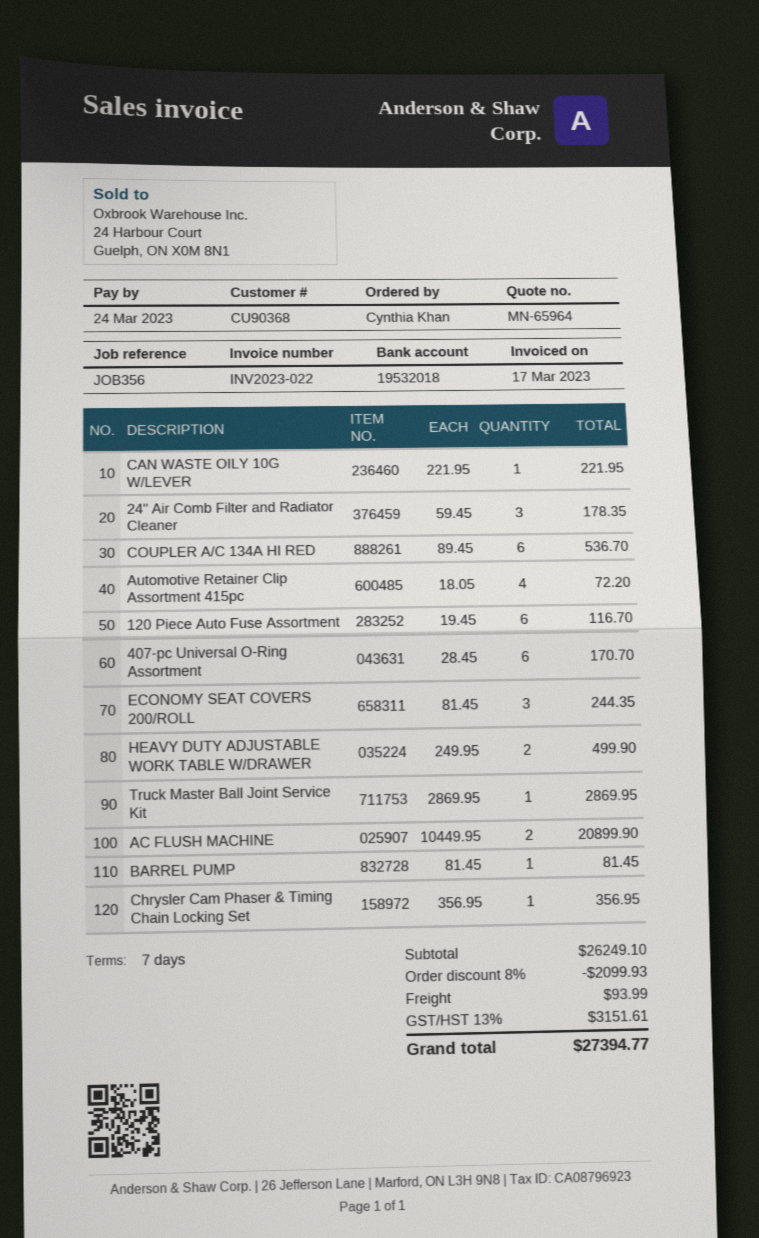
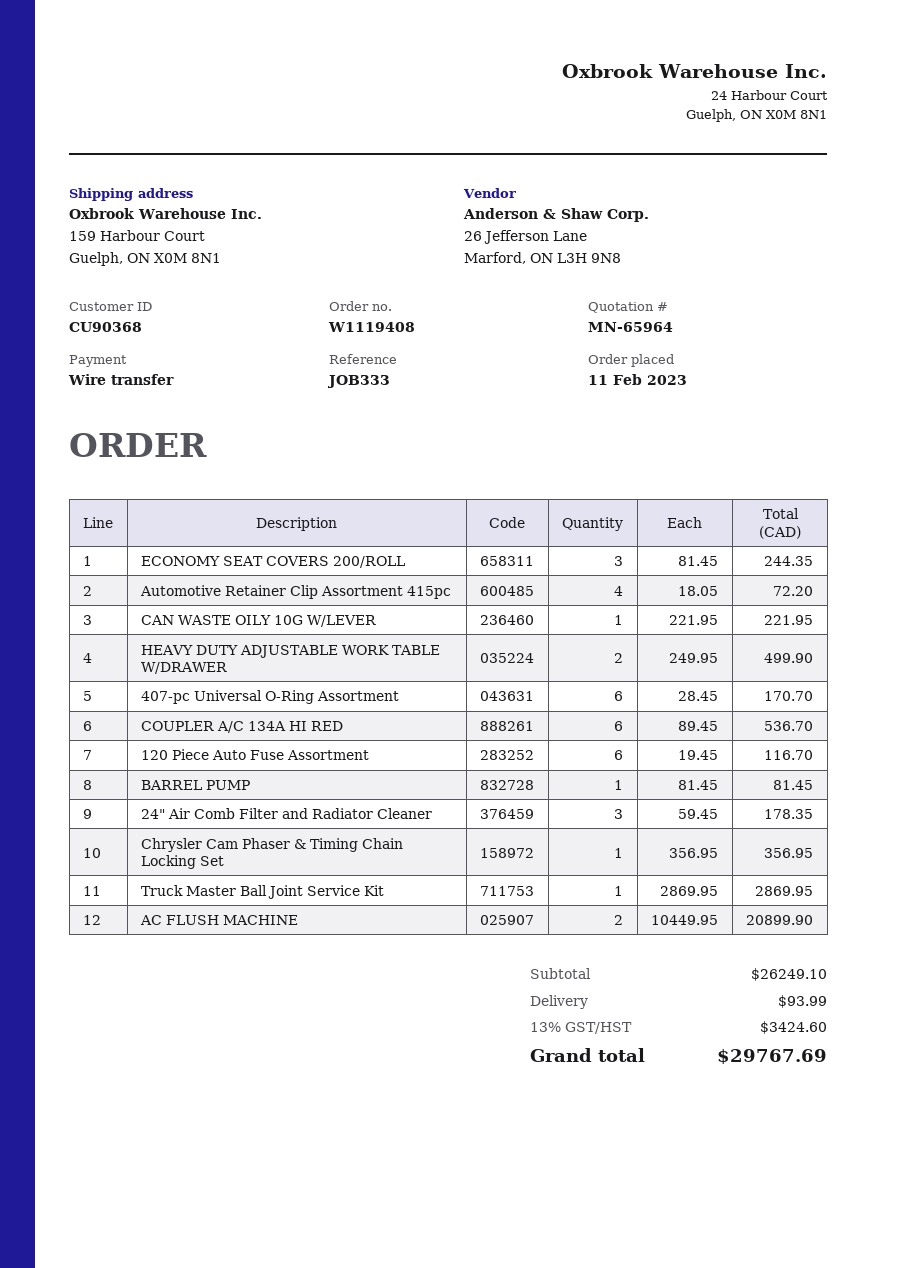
reference: JOB356 -> JOB333
discount: 8% = 2099.93 -> none
tax: 13% = 3151.61 -> 13% = 3424.60
total: 27394.77 -> 29767.69

